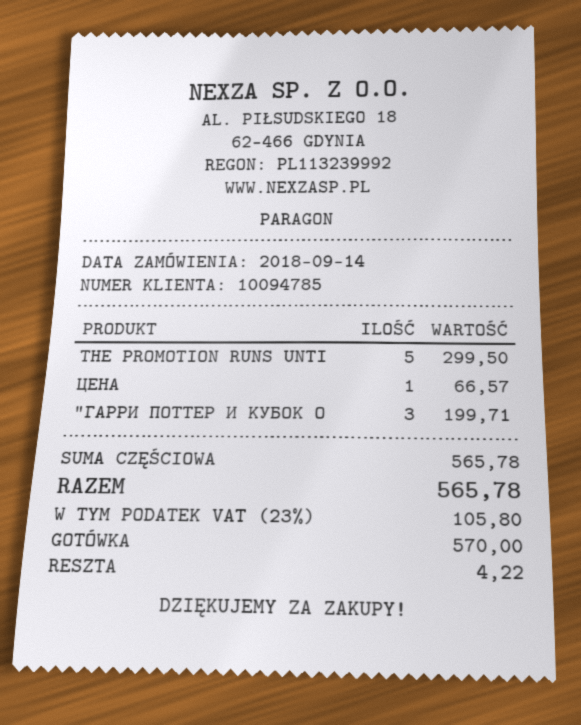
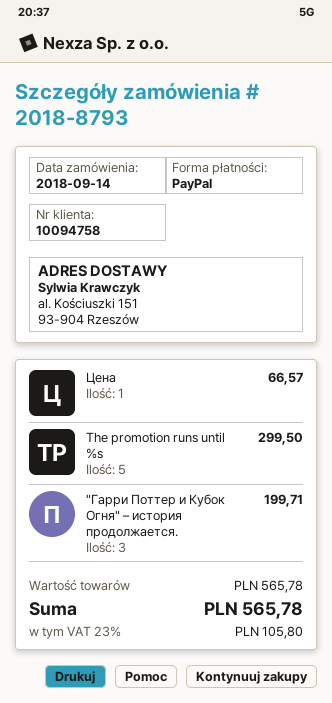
customer number: 10094785 -> 10094758
payment method: cash -> PayPal

